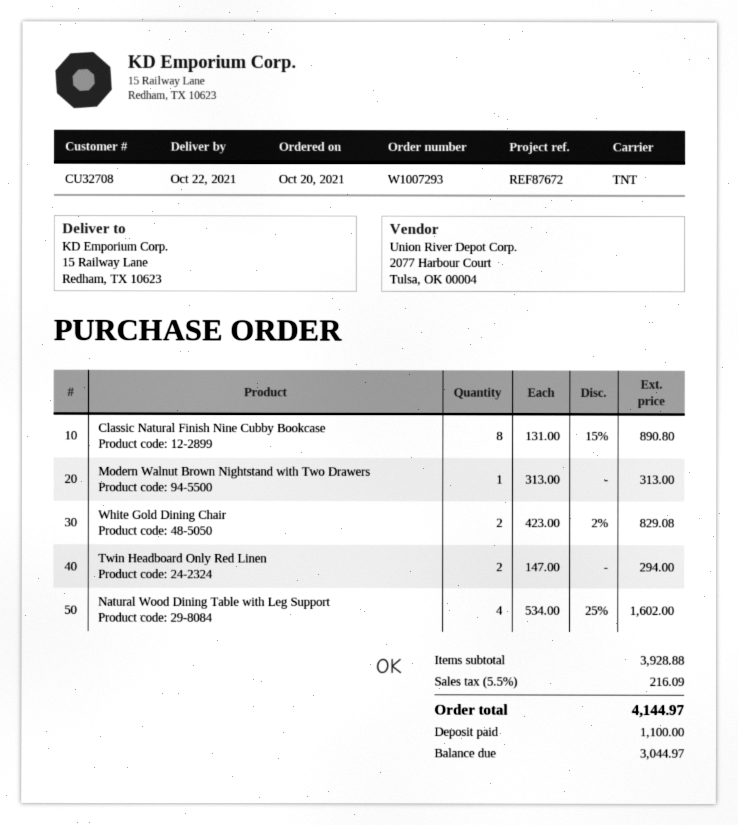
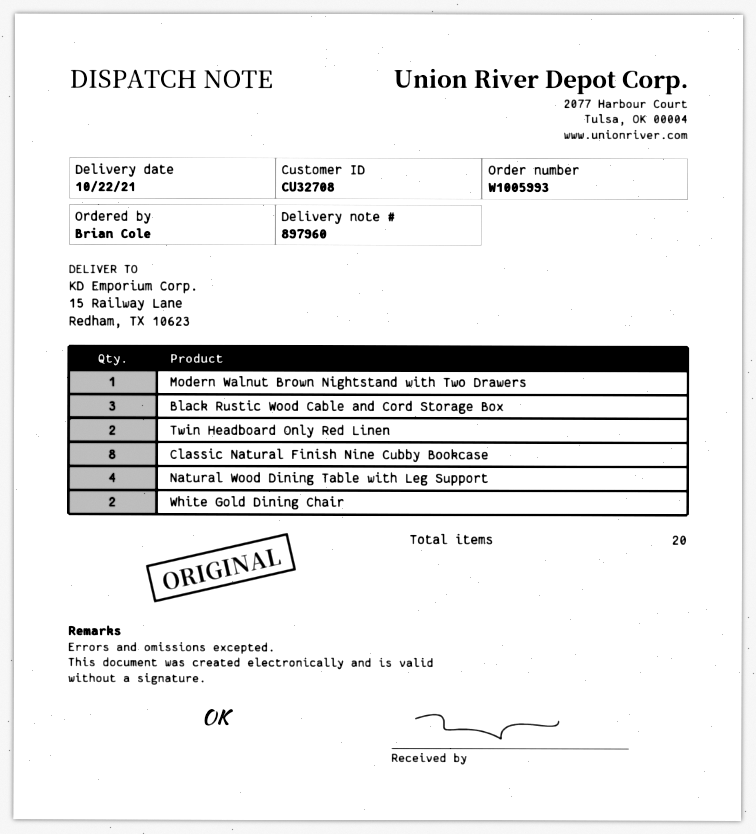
order number: W1007293 -> W1005993
Black Rustic Wood Cable and Cord Storage Box: none -> 3

